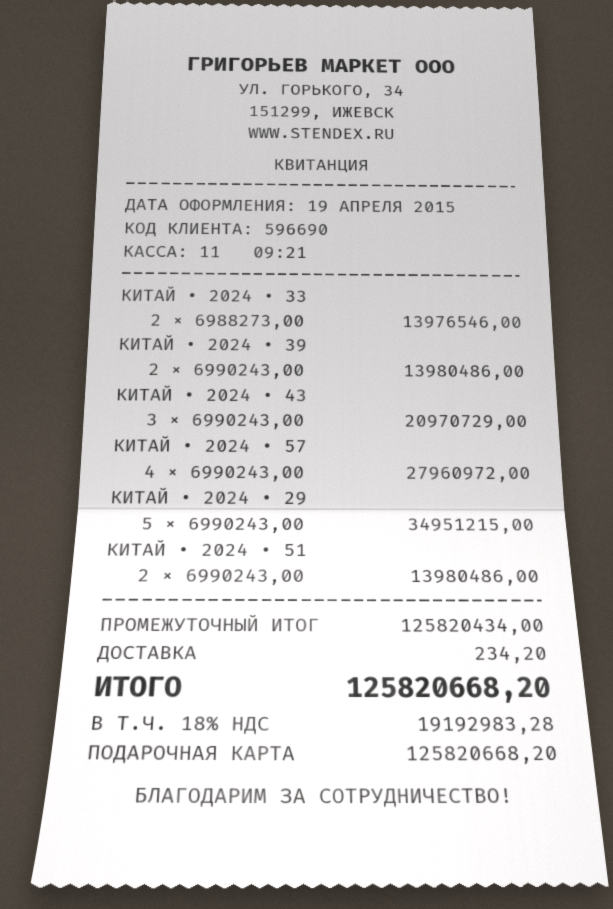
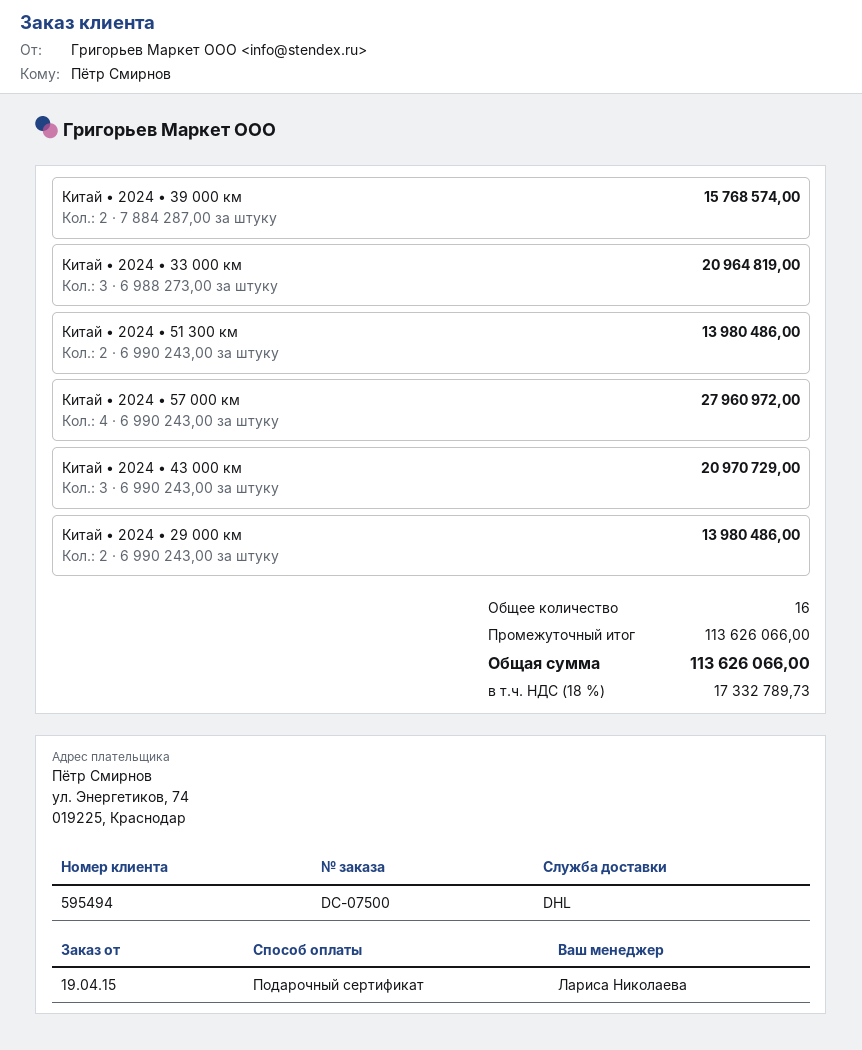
customer number: 596690 -> 595494
КИТАЙ • 2024 • 33: 2 x 6988273.00 = 13976546.00 -> 3 x 6988273.00 = 20964819.00
КИТАЙ • 2024 • 39: 2 x 6990243.00 = 13980486.00 -> 2 x 7884287.00 = 15768574.00
КИТАЙ • 2024 • 29: 5 x 6990243.00 = 34951215.00 -> 2 x 6990243.00 = 13980486.00
subtotal: 125820434.00 -> 113626066.00
shipping: 234.20 -> none
tax: 18% = 19192983.28 -> 18% = 17332789.73
total: 125820668.20 -> 113626066.00

